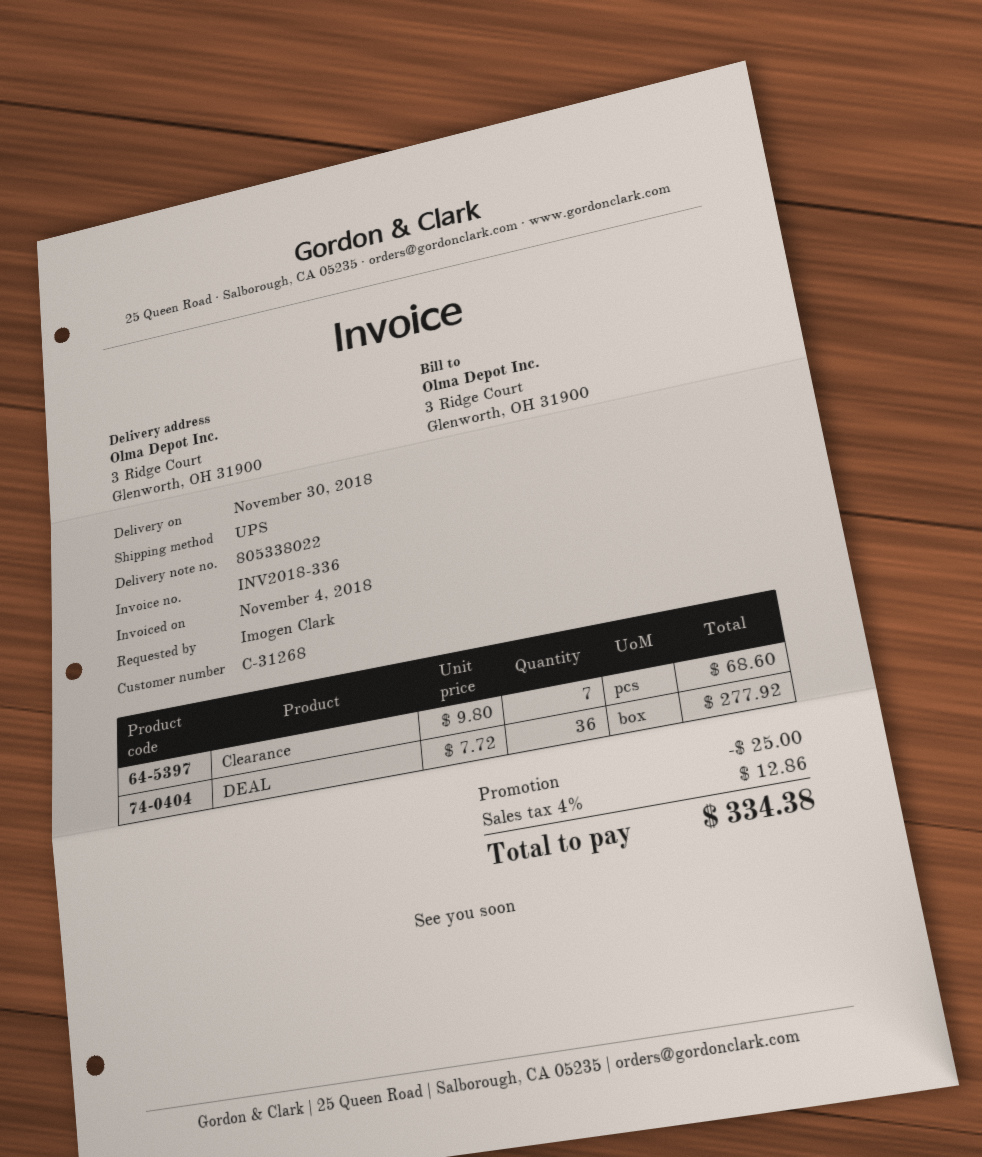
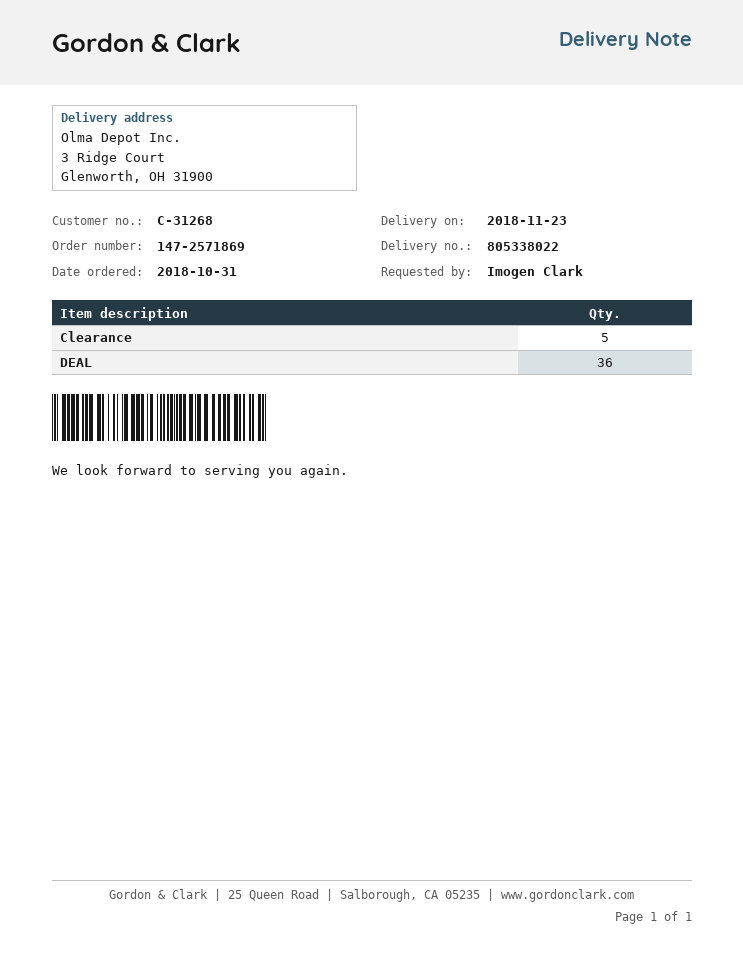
delivery date: 2018-11-30 -> 2018-11-23
Clearance: 7 -> 5

